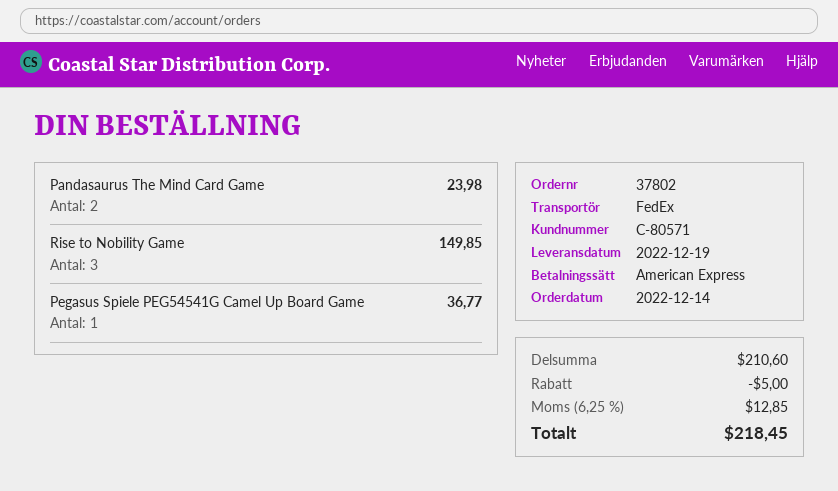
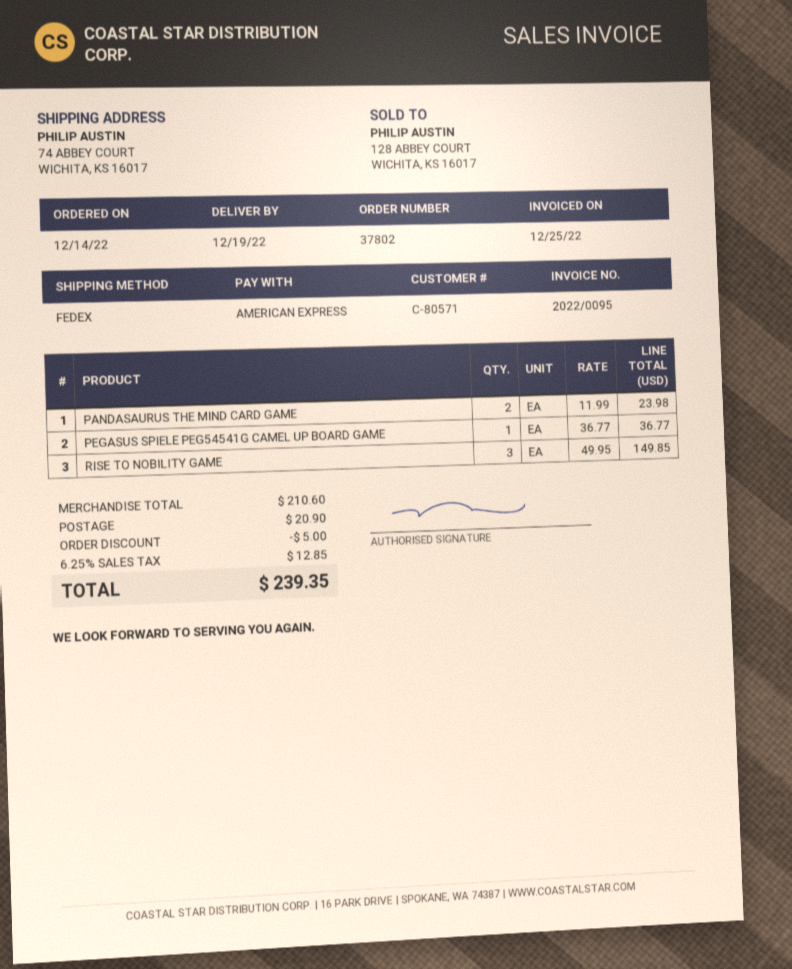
shipping: none -> 20.90
total: 218.45 -> 239.35

